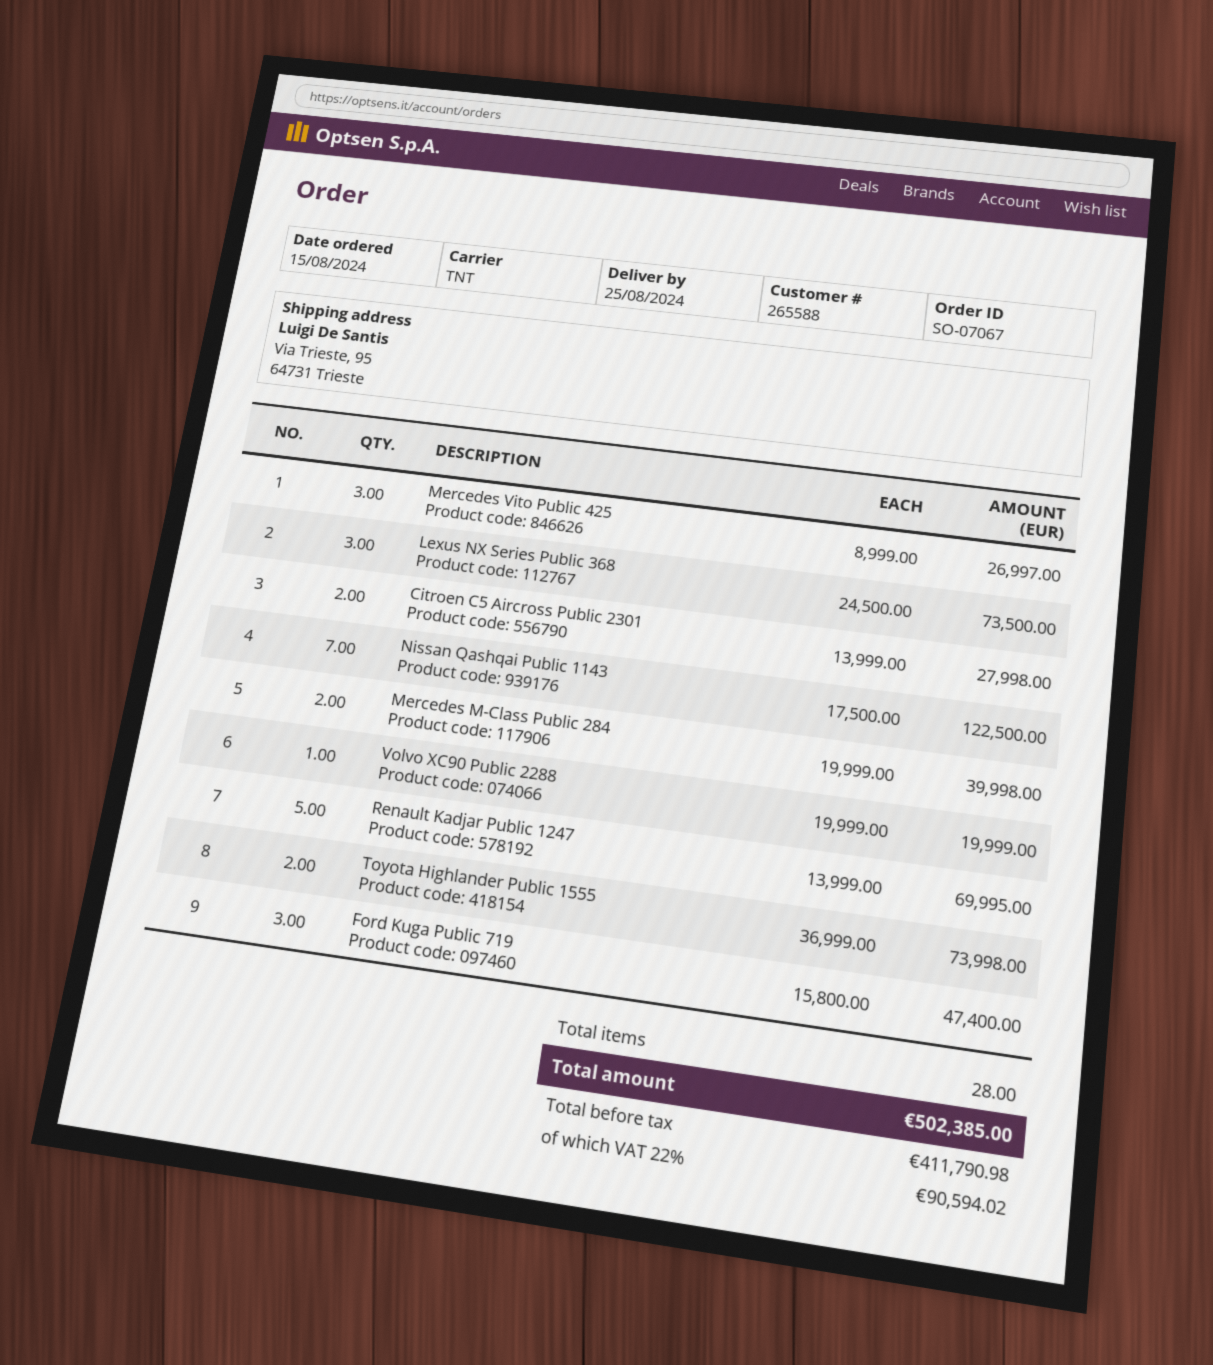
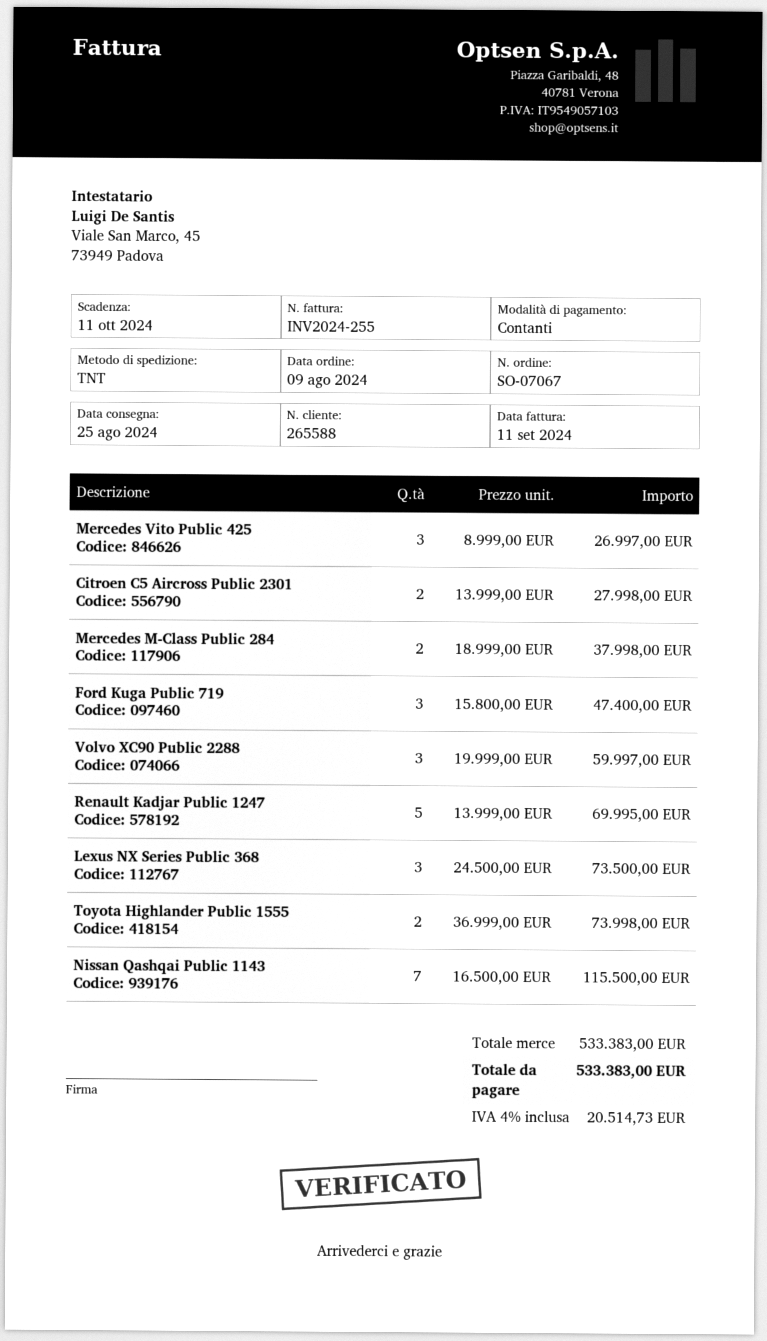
order date: 2024-08-15 -> 2024-08-09
Nissan Qashqai Public 1143: 7 x 17500.00 = 122500.00 -> 7 x 16500.00 = 115500.00
Mercedes M-Class Public 284: 2 x 19999.00 = 39998.00 -> 2 x 18999.00 = 37998.00
Volvo XC90 Public 2288: 1 x 19999.00 = 19999.00 -> 3 x 19999.00 = 59997.00
tax: 22% = 90594.02 -> 4% = 20514.73
total: 502385.00 -> 533383.00

